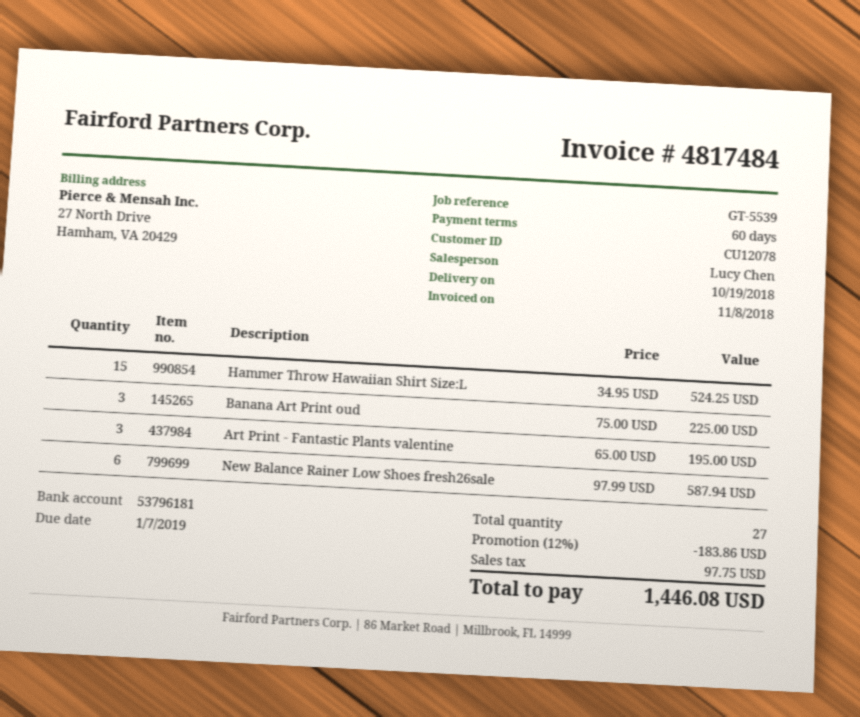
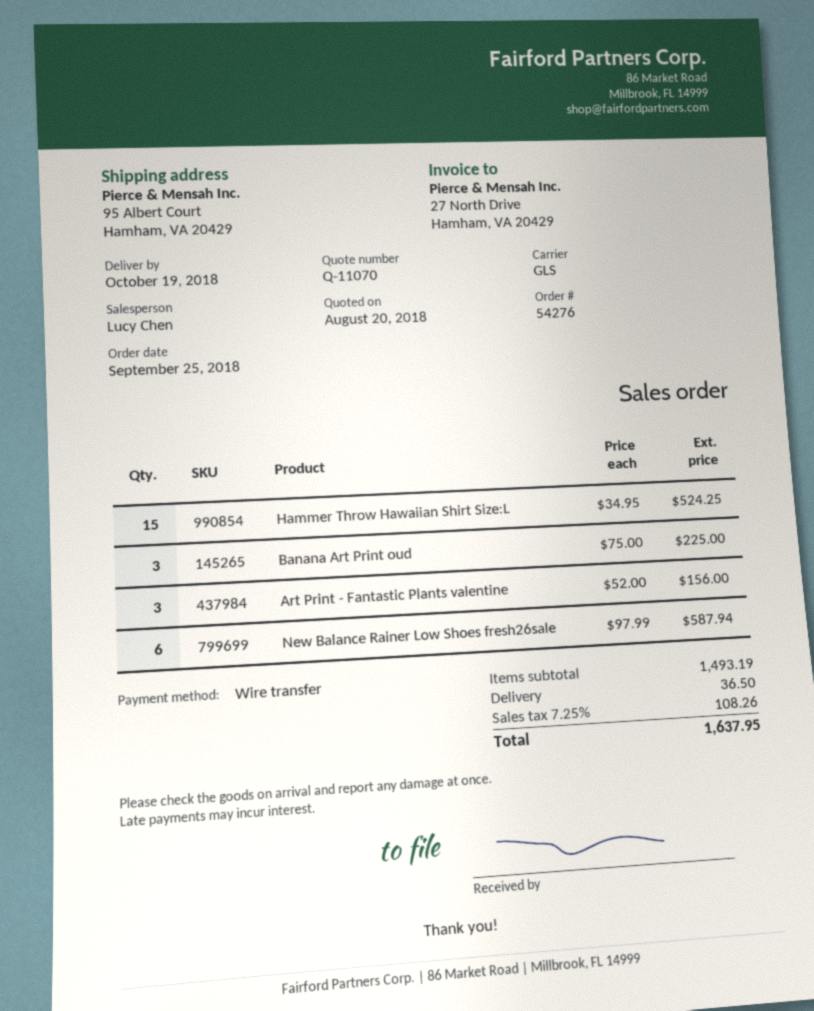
Art Print - Fantastic Plants valentine: 3 x 65.00 = 195.00 -> 3 x 52.00 = 156.00
discount: 12% = 183.86 -> none
shipping: none -> 36.50
tax: 97.75 -> 108.26
total: 1446.08 -> 1637.95

